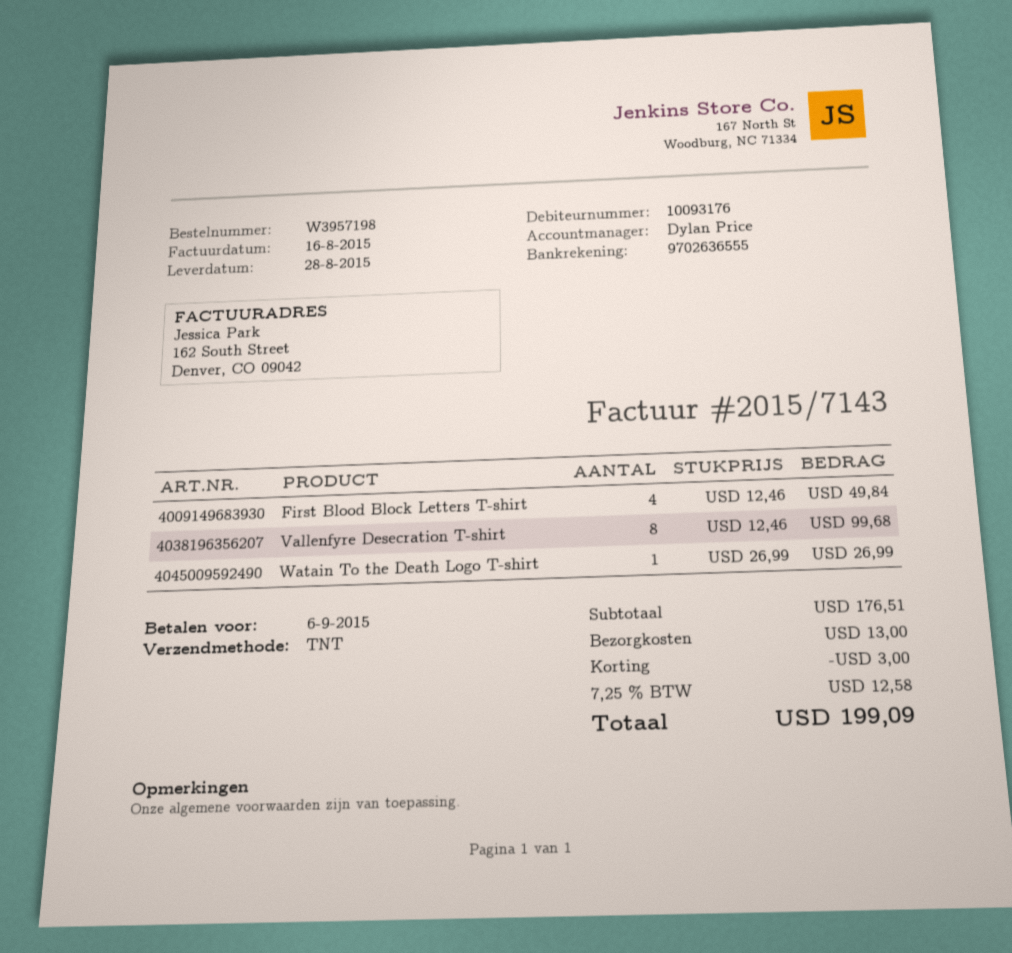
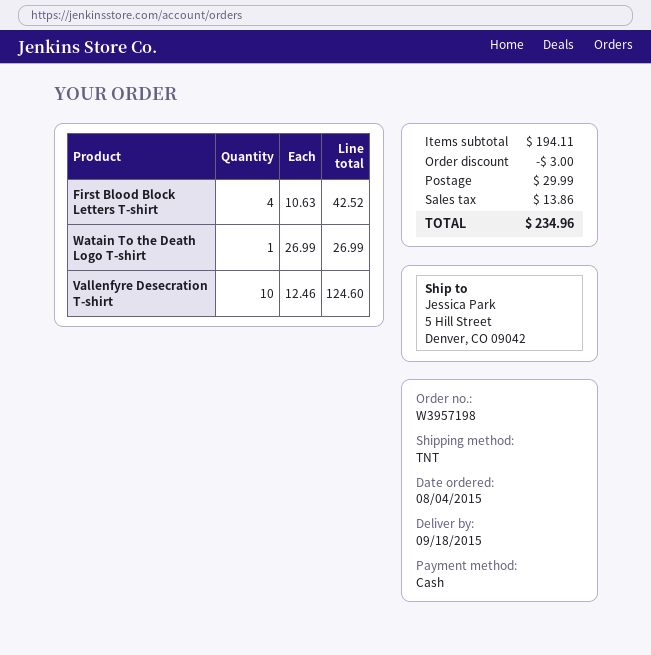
delivery date: 2015-08-28 -> 2015-09-18
First Blood Block Letters T-shirt: 4 x 12.46 = 49.84 -> 4 x 10.63 = 42.52
Vallenfyre Desecration T-shirt: 8 x 12.46 = 99.68 -> 10 x 12.46 = 124.60
subtotal: 176.51 -> 194.11
shipping: 13.00 -> 29.99
tax: 12.58 -> 13.86
total: 199.09 -> 234.96

